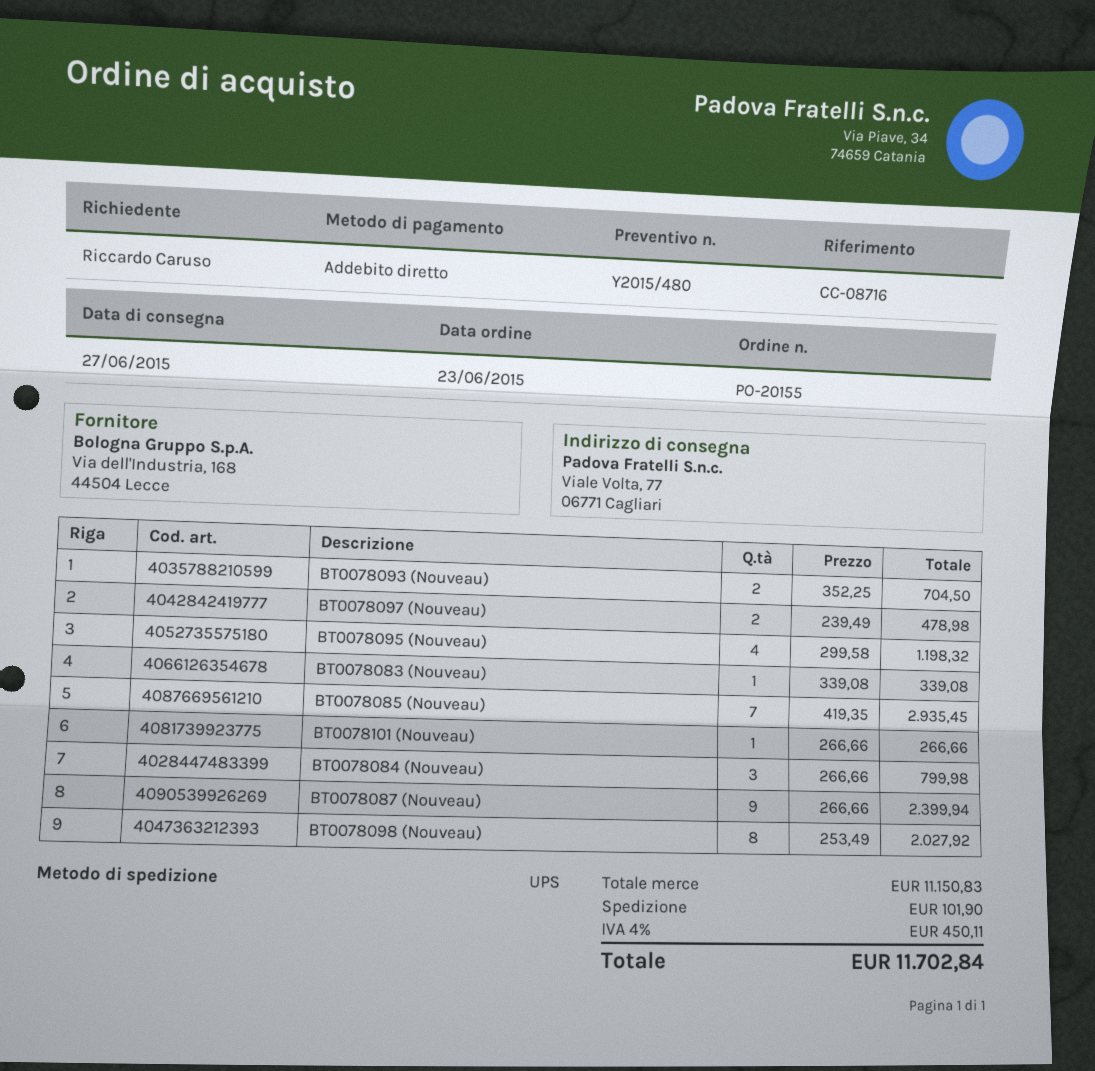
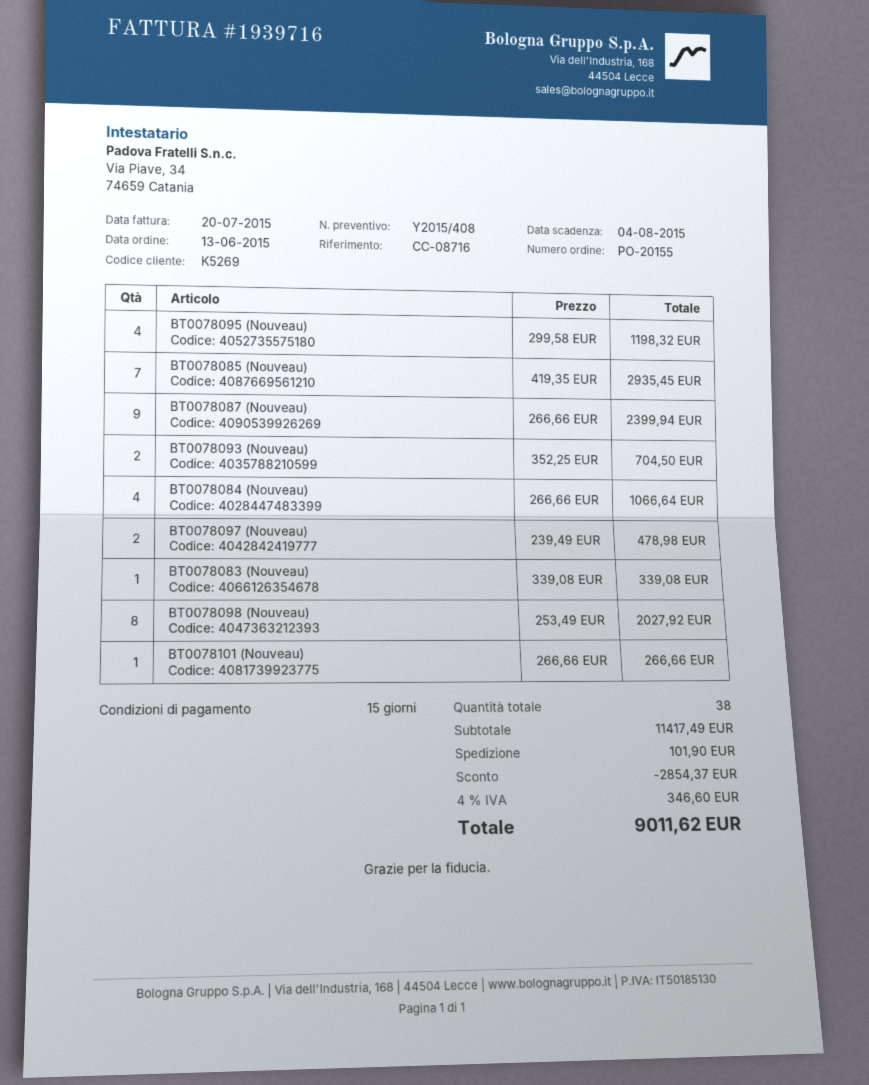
quote number: Y2015/480 -> Y2015/408
order date: 2015-06-23 -> 2015-06-13
BT0078084 (Nouveau): 3 x 266.66 = 799.98 -> 4 x 266.66 = 1066.64
subtotal: 11150.83 -> 11417.49
discount: none -> 2854.37
tax: 4% = 450.11 -> 4% = 346.60
total: 11702.84 -> 9011.62

